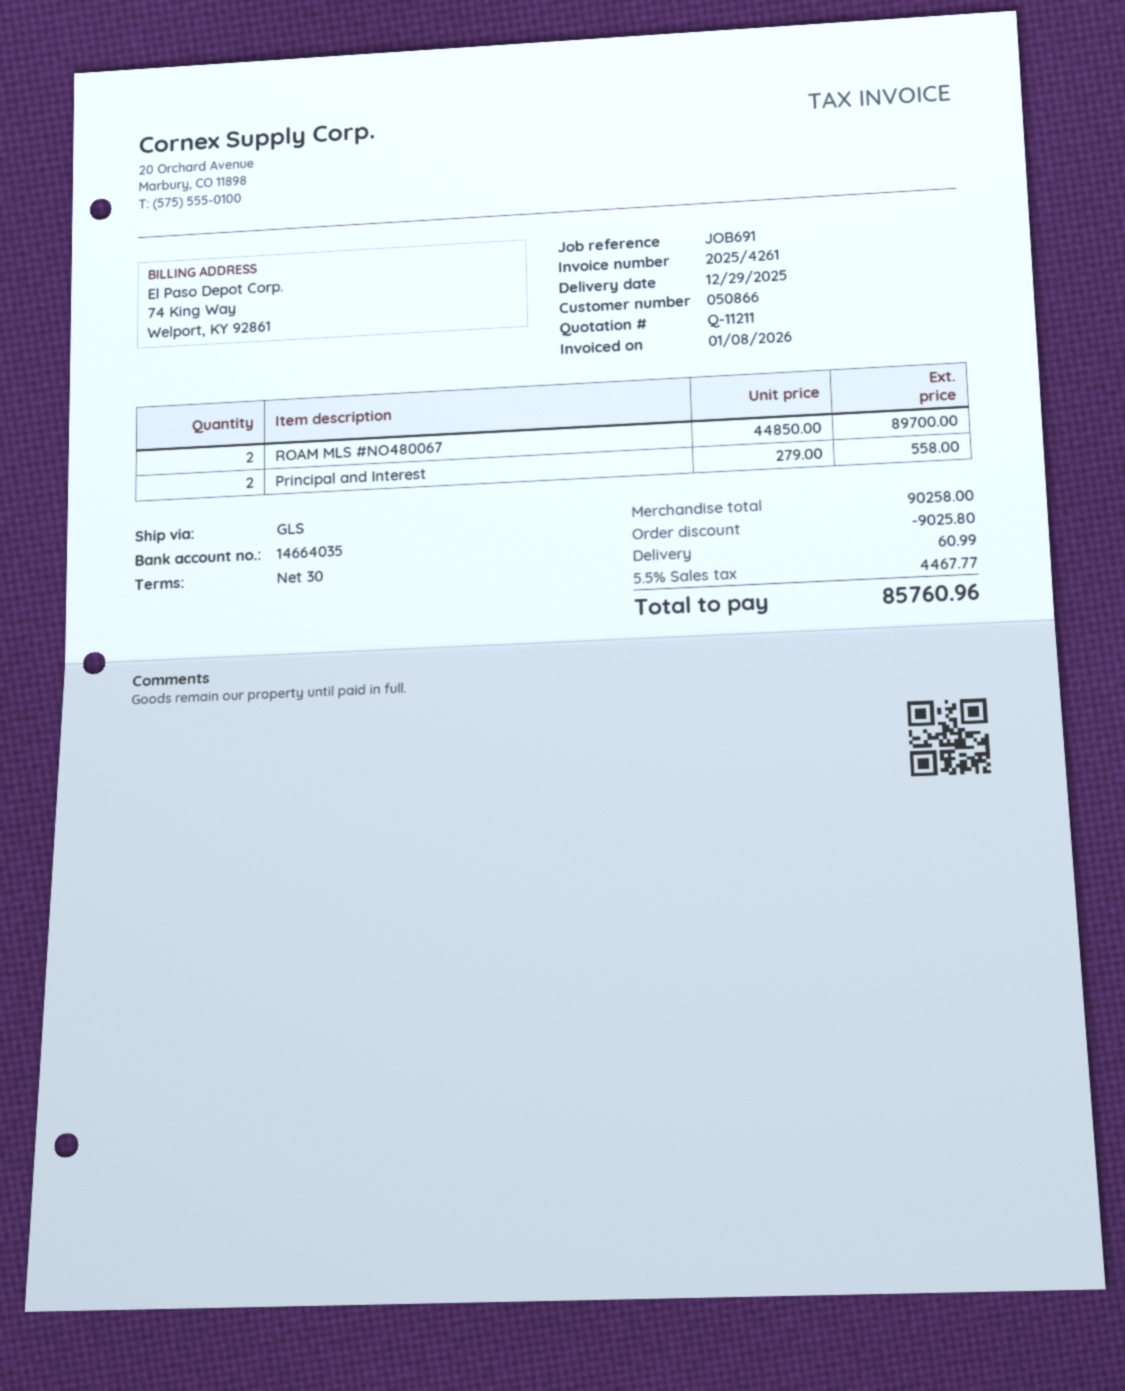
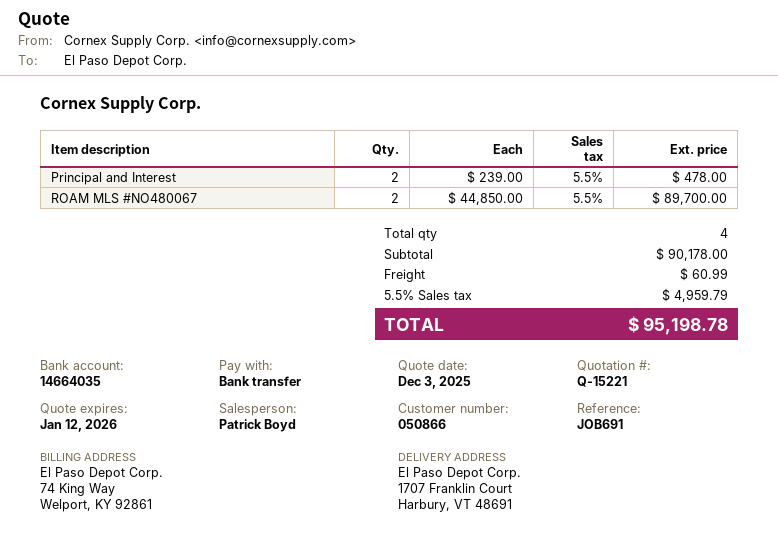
quote number: Q-11211 -> Q-15221
Principal and Interest: 2 x 279.00 = 558.00 -> 2 x 239.00 = 478.00
subtotal: 90258.00 -> 90178.00
discount: 9025.80 -> none
tax: 5.5% = 4467.77 -> 5.5% = 4959.79
total: 85760.96 -> 95198.78

